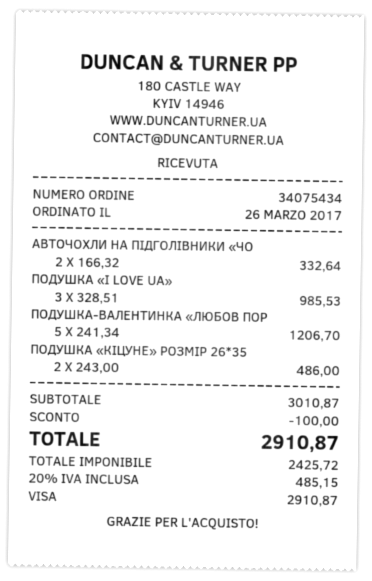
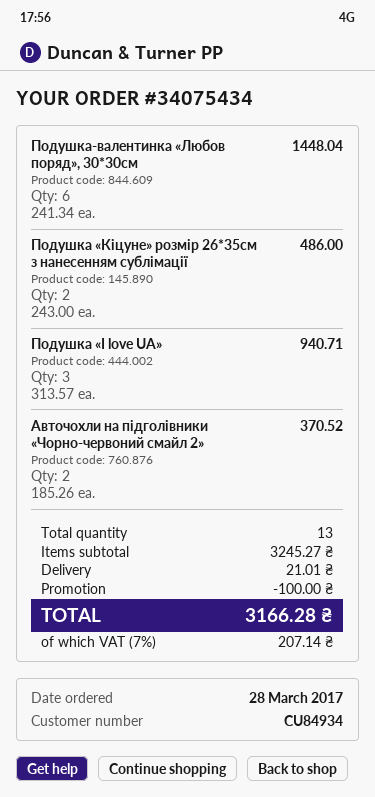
order date: 2017-03-26 -> 2017-03-28
АВТОЧОХЛИ НА ПІДГОЛІВНИКИ «ЧО: 2 x 166.32 = 332.64 -> 2 x 185.26 = 370.52
ПОДУШКА «I LOVE UA»: 3 x 328.51 = 985.53 -> 3 x 313.57 = 940.71
ПОДУШКА-ВАЛЕНТИНКА «ЛЮБОВ ПОР: 5 x 241.34 = 1206.70 -> 6 x 241.34 = 1448.04
subtotal: 3010.87 -> 3245.27
shipping: none -> 21.01
tax: 20% = 485.15 -> 7% = 207.14
total: 2910.87 -> 3166.28

